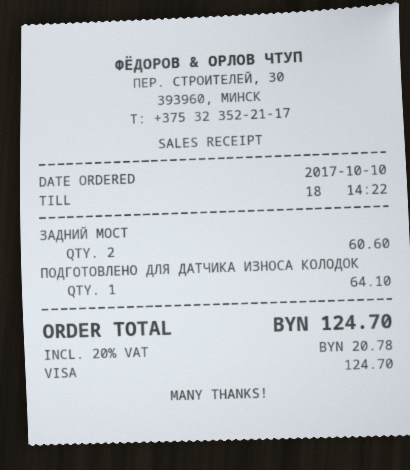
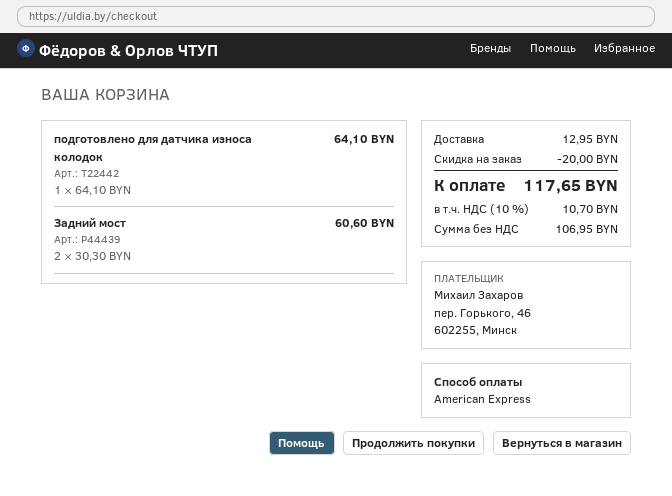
payment method: Visa -> American Express
discount: none -> 20.00
shipping: none -> 12.95
tax: 20% = 20.78 -> 10% = 10.70
total: 124.70 -> 117.65

